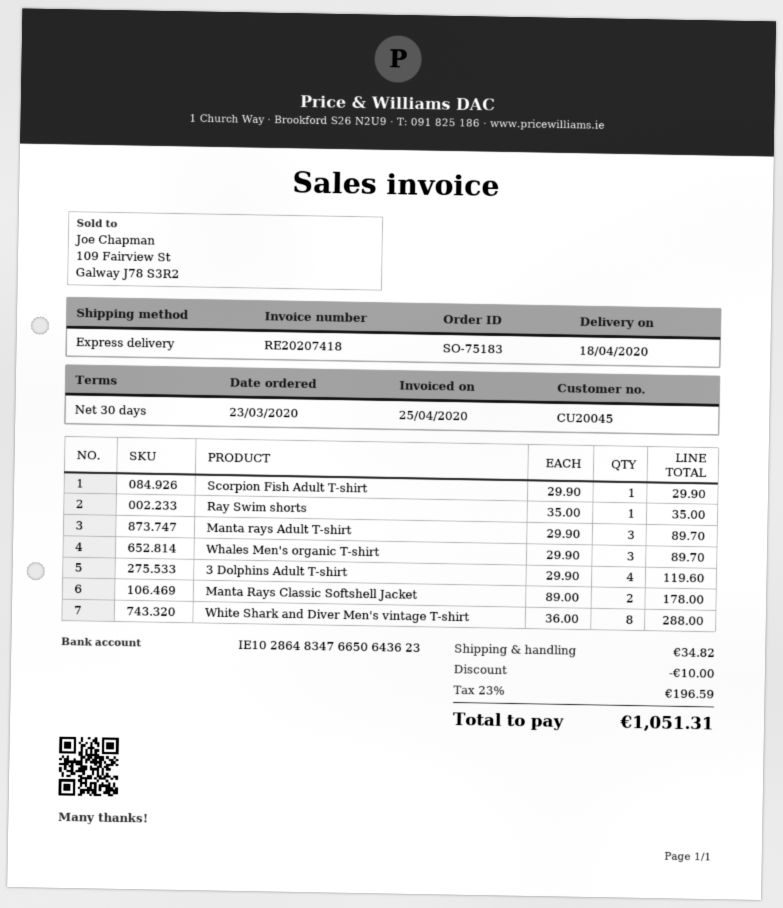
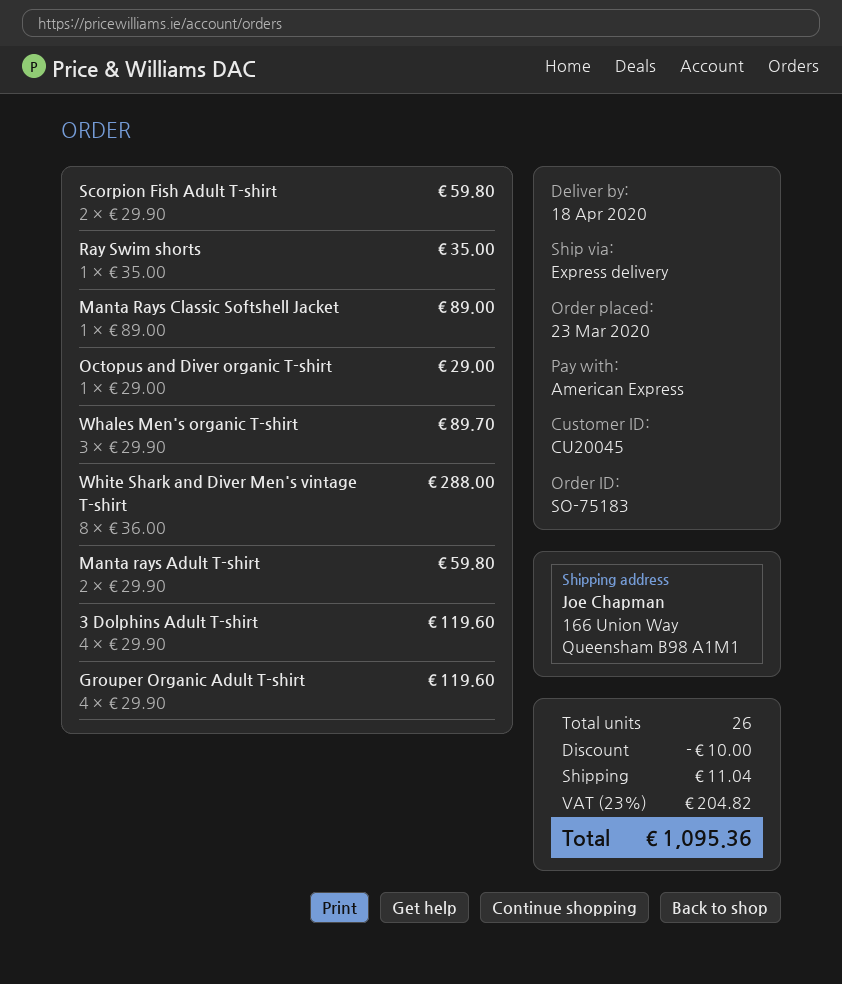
Scorpion Fish Adult T-shirt: 1 x 29.90 = 29.90 -> 2 x 29.90 = 59.80
Manta rays Adult T-shirt: 3 x 29.90 = 89.70 -> 2 x 29.90 = 59.80
Manta Rays Classic Softshell Jacket: 2 x 89.00 = 178.00 -> 1 x 89.00 = 89.00
Octopus and Diver organic T-shirt: none -> 1 x 29.00 = 29.00
Grouper Organic Adult T-shirt: none -> 4 x 29.90 = 119.60
shipping: 34.82 -> 11.04
tax: 23% = 196.59 -> 23% = 204.82
total: 1051.31 -> 1095.36

